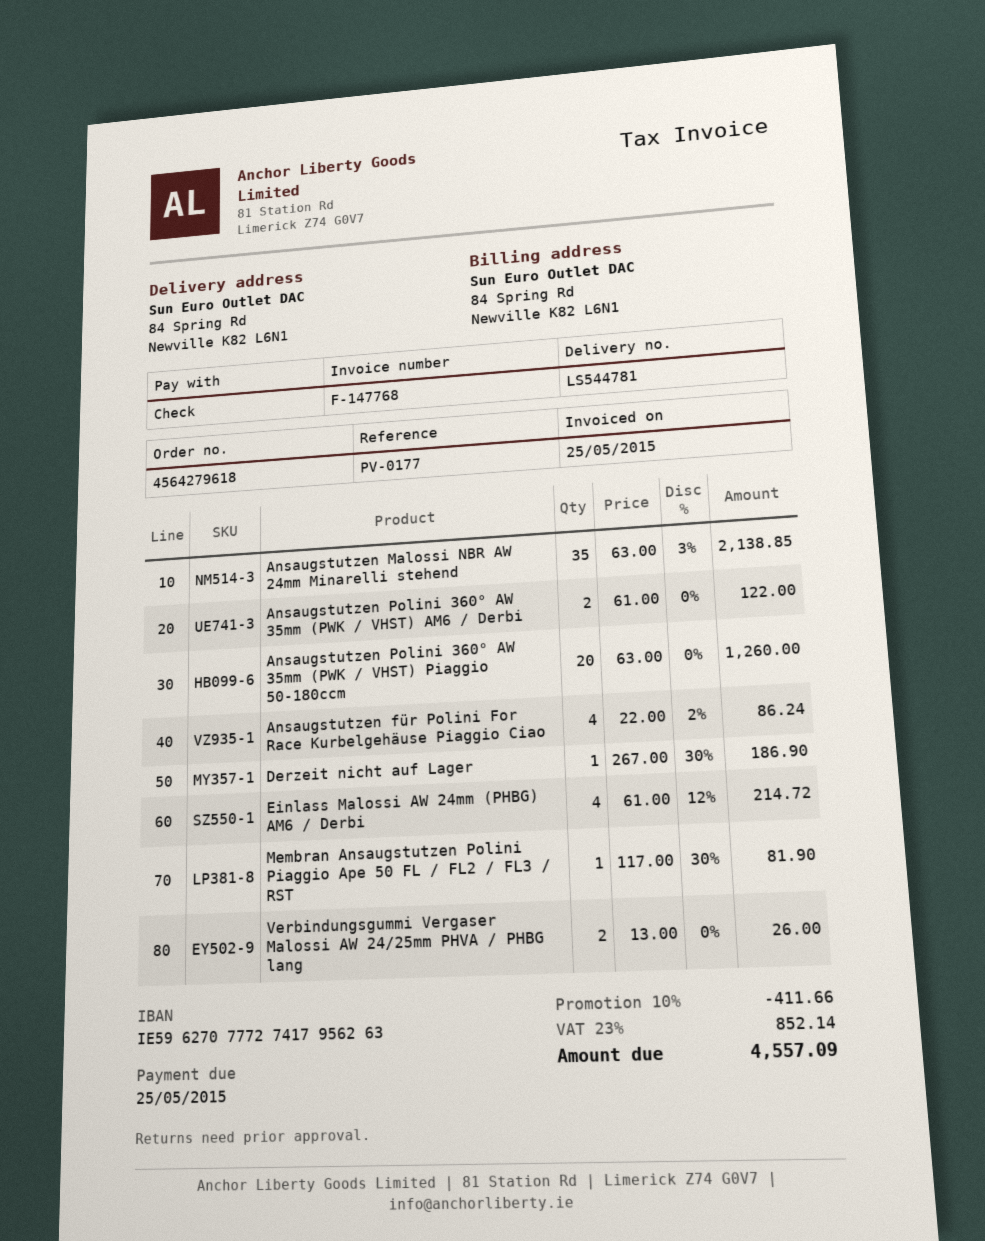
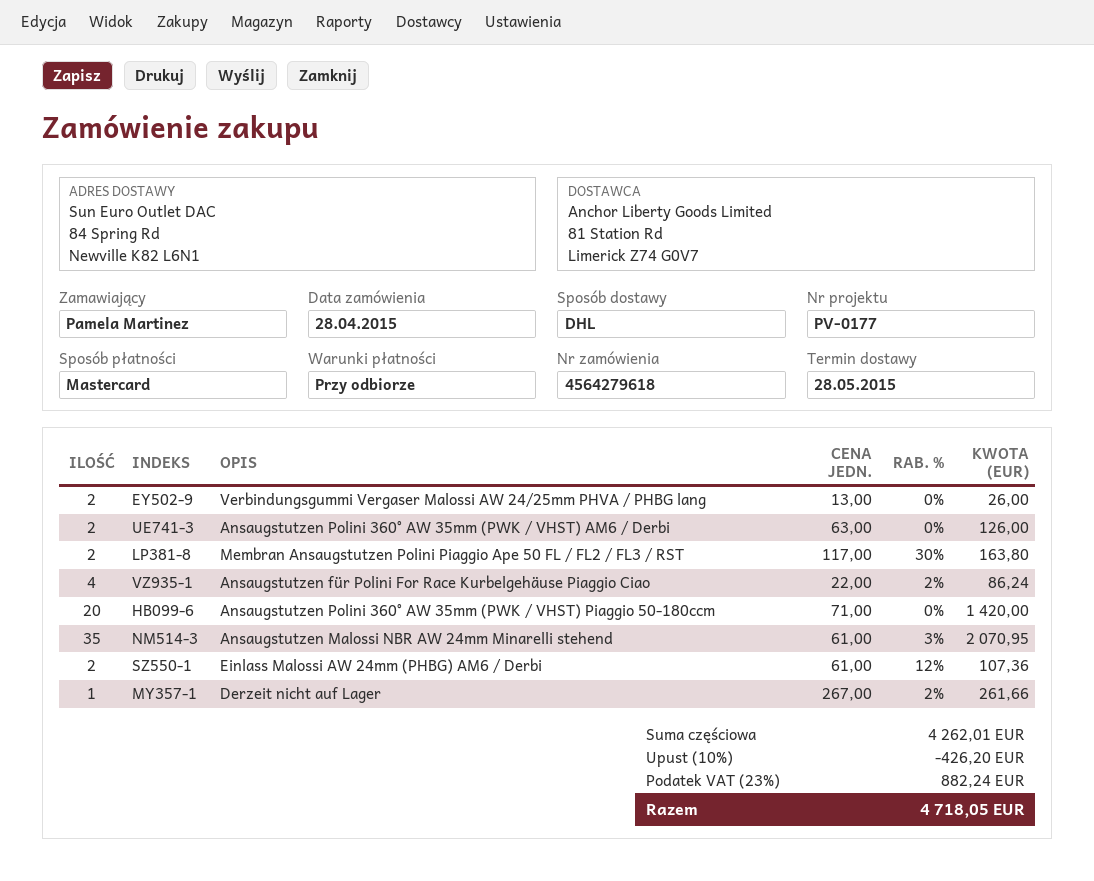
payment method: cheque -> Mastercard
Ansaugstutzen Malossi NBR AW 24mm Minarelli stehend: 35 x 63.00 - 3% = 2138.85 -> 35 x 61.00 - 3% = 2070.95
Ansaugstutzen Polini 360° AW 35mm (PWK / VHST) AM6 / Derbi: 2 x 61.00 = 122.00 -> 2 x 63.00 = 126.00
Ansaugstutzen Polini 360° AW 35mm (PWK / VHST) Piaggio 50-180ccm: 20 x 63.00 = 1260.00 -> 20 x 71.00 = 1420.00
Derzeit nicht auf Lager: 1 x 267.00 - 30% = 186.90 -> 1 x 267.00 - 2% = 261.66
Einlass Malossi AW 24mm (PHBG) AM6 / Derbi: 4 x 61.00 - 12% = 214.72 -> 2 x 61.00 - 12% = 107.36
Membran Ansaugstutzen Polini Piaggio Ape 50 FL / FL2 / FL3 / RST: 1 x 117.00 - 30% = 81.90 -> 2 x 117.00 - 30% = 163.80
discount: 10% = 411.66 -> 10% = 426.20
tax: 23% = 852.14 -> 23% = 882.24
total: 4557.09 -> 4718.05

